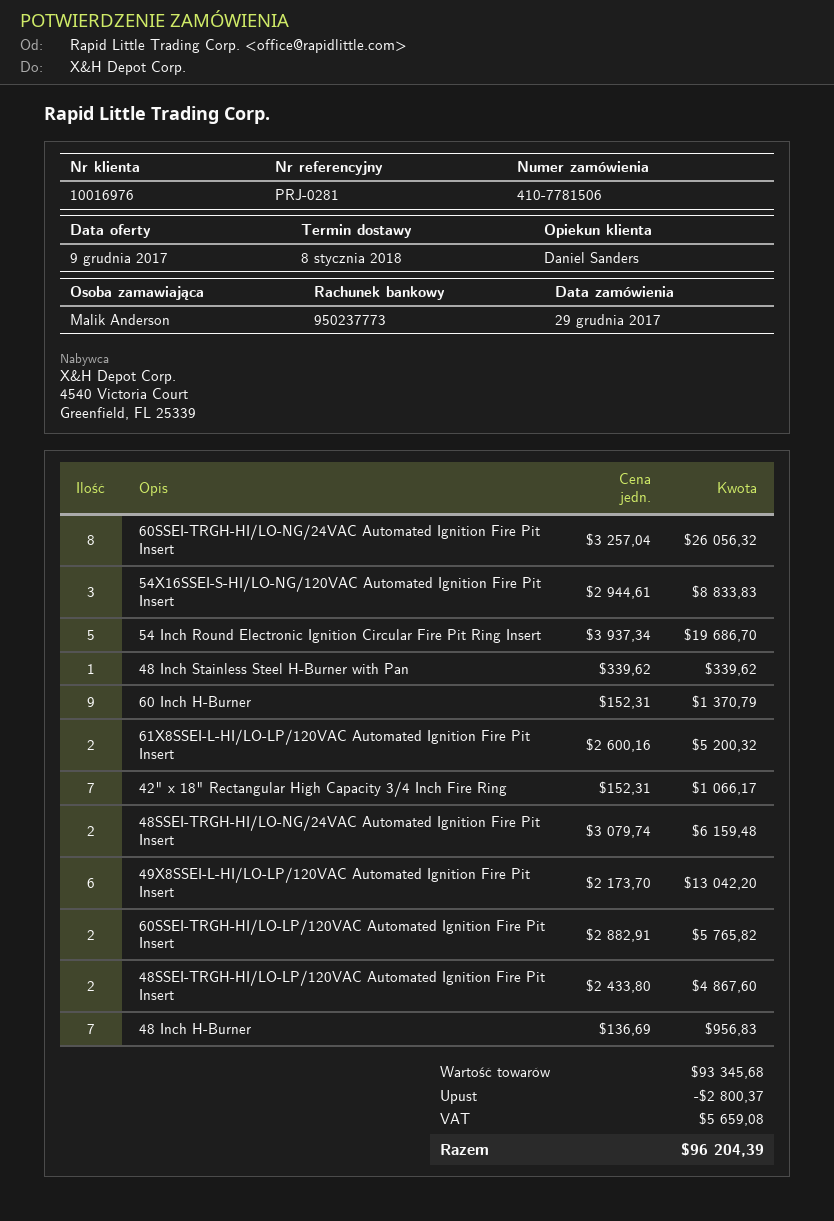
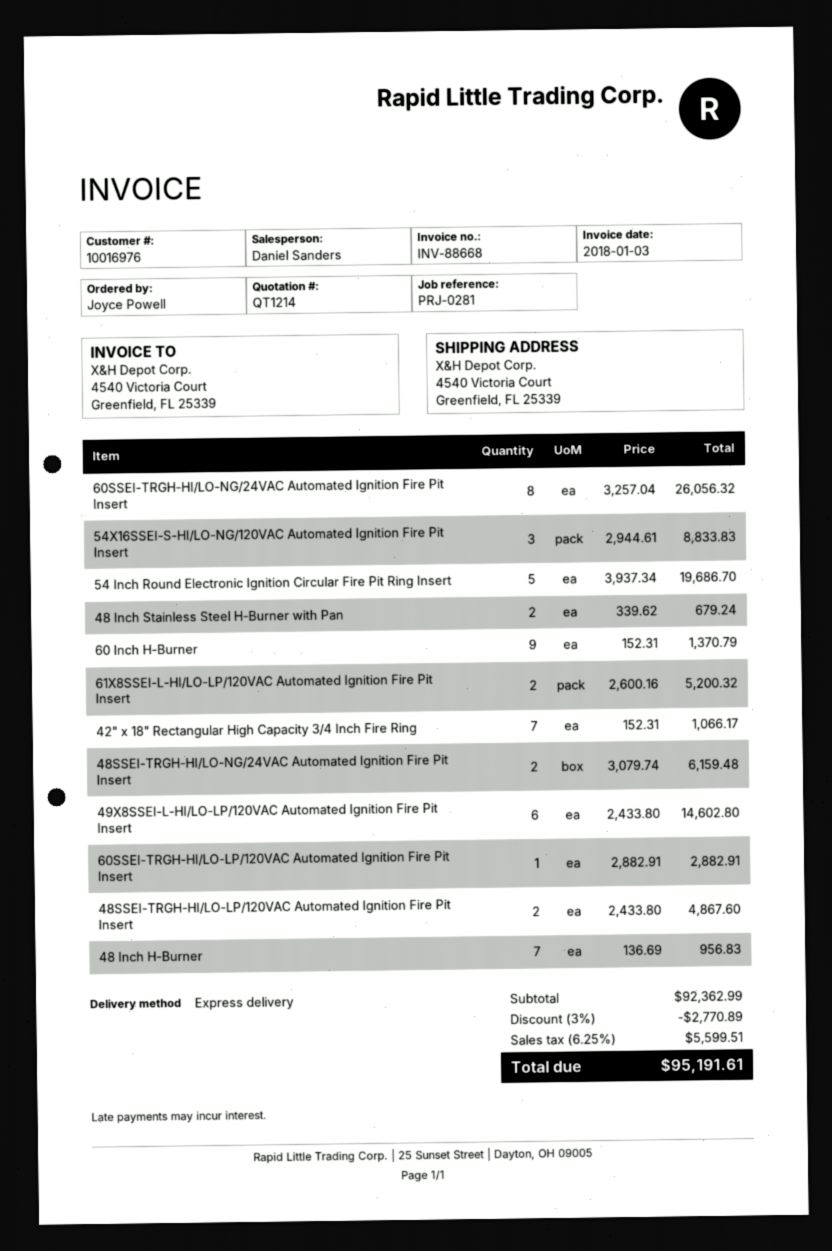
ordered by: Malik Anderson -> Joyce Powell
48 Inch Stainless Steel H-Burner with Pan: 1 x 339.62 = 339.62 -> 2 x 339.62 = 679.24
49X8SSEI-L-HI/LO-LP/120VAC Automated Ignition Fire Pit Insert: 6 x 2173.70 = 13042.20 -> 6 x 2433.80 = 14602.80
60SSEI-TRGH-HI/LO-LP/120VAC Automated Ignition Fire Pit Insert: 2 x 2882.91 = 5765.82 -> 1 x 2882.91 = 2882.91
subtotal: 93345.68 -> 92362.99
discount: 2800.37 -> 2770.89
tax: 5659.08 -> 5599.51
total: 96204.39 -> 95191.61

